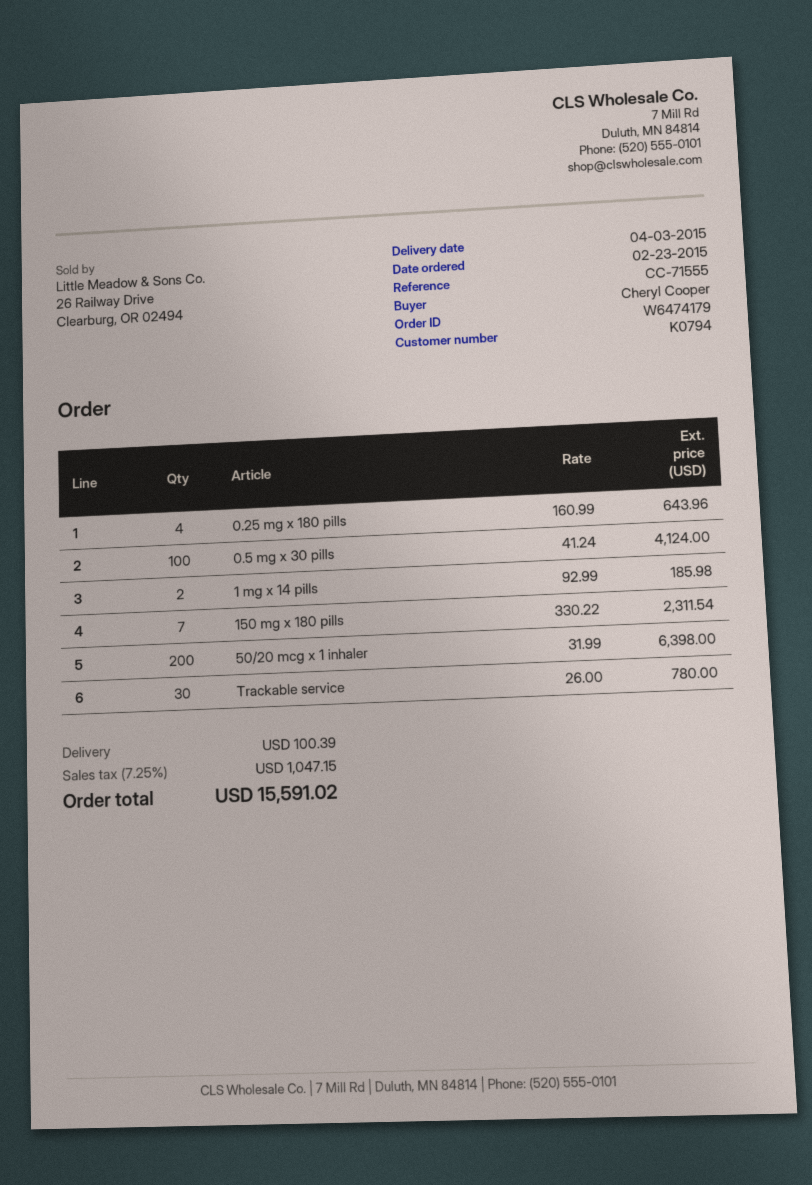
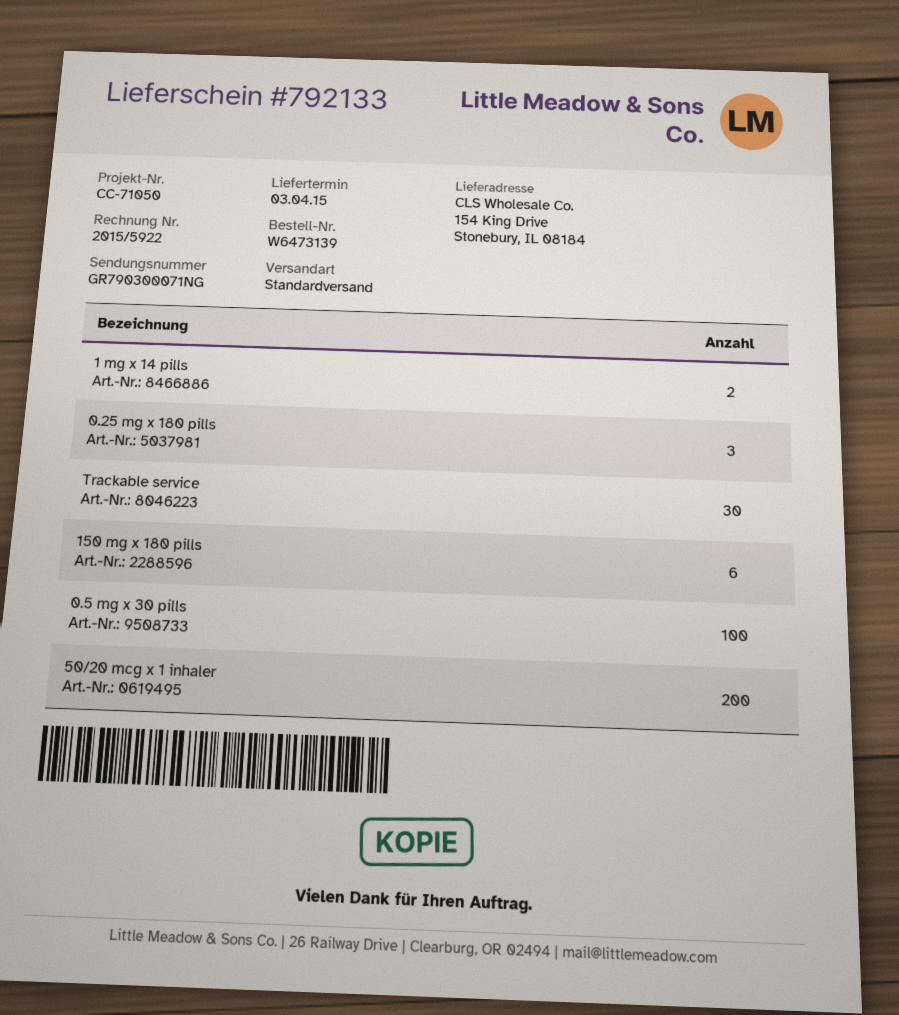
order number: W6474179 -> W6473139
reference: CC-71555 -> CC-71050
0.25 mg x 180 pills: 4 -> 3
150 mg x 180 pills: 7 -> 6

